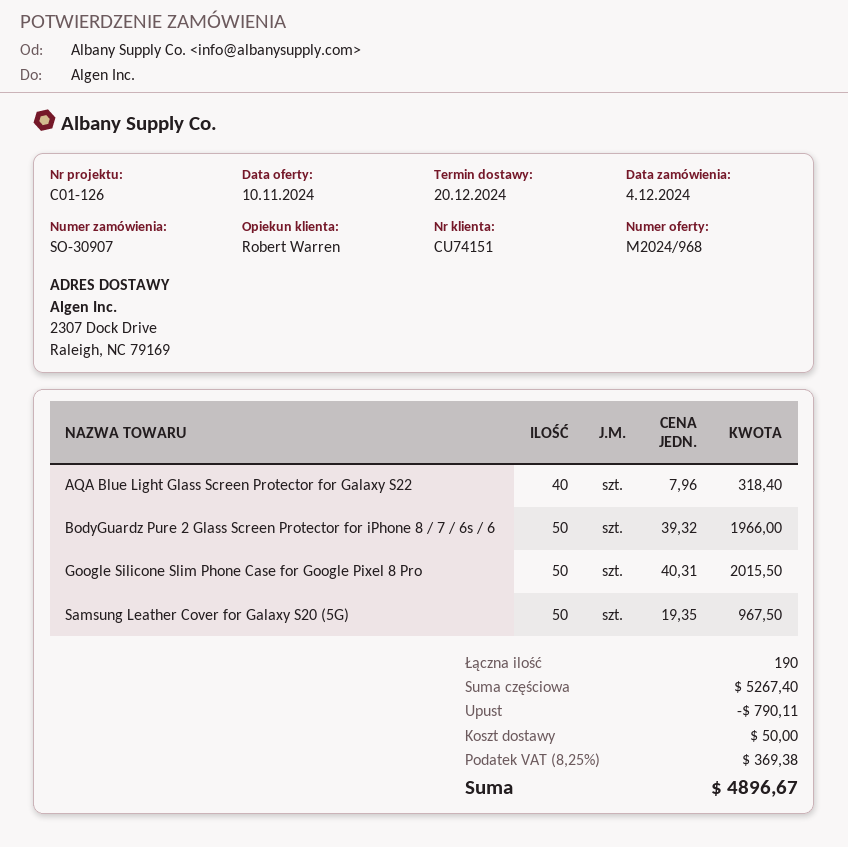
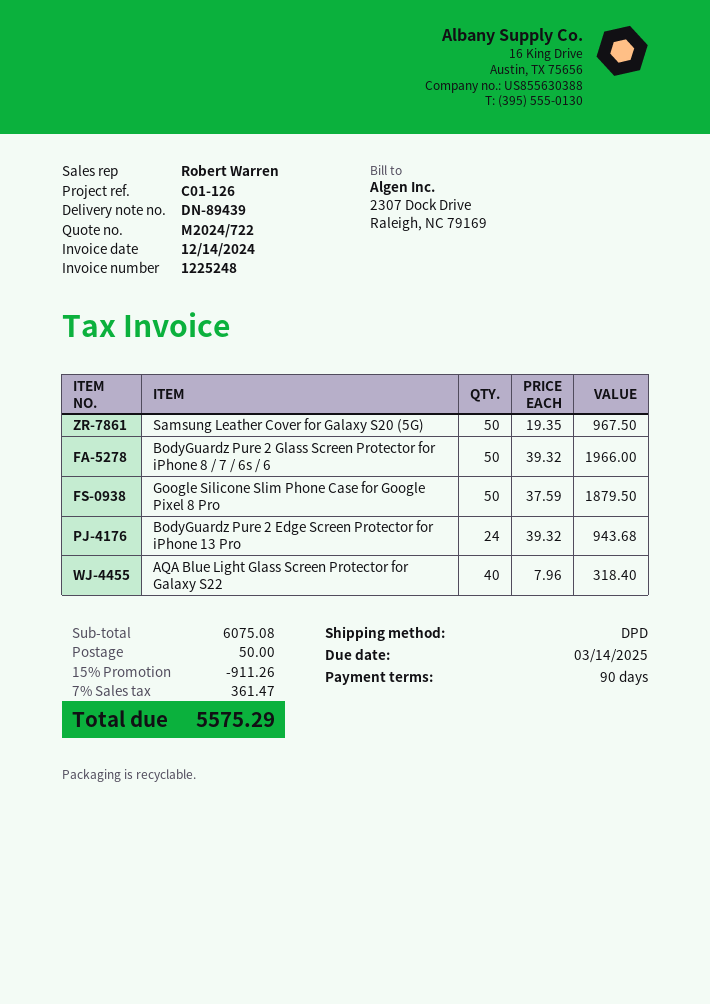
quote number: M2024/968 -> M2024/722
Google Silicone Slim Phone Case for Google Pixel 8 Pro: 50 x 40.31 = 2015.50 -> 50 x 37.59 = 1879.50
BodyGuardz Pure 2 Edge Screen Protector for iPhone 13 Pro: none -> 24 x 39.32 = 943.68
subtotal: 5267.40 -> 6075.08
discount: 790.11 -> 911.26
tax: 8.25% = 369.38 -> 7% = 361.47
total: 4896.67 -> 5575.29

